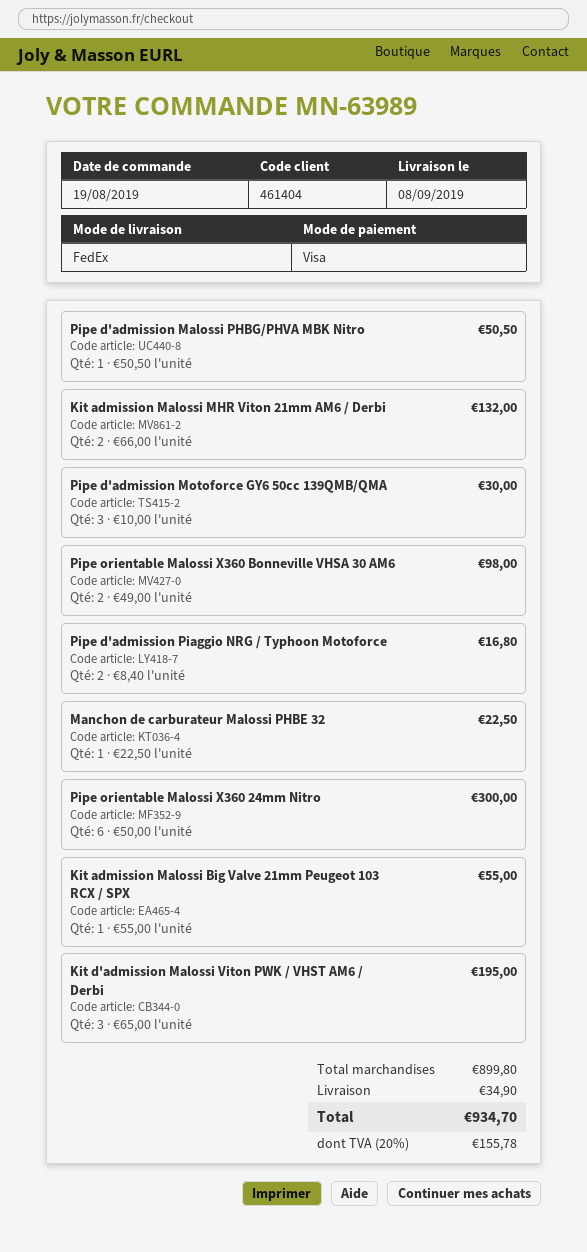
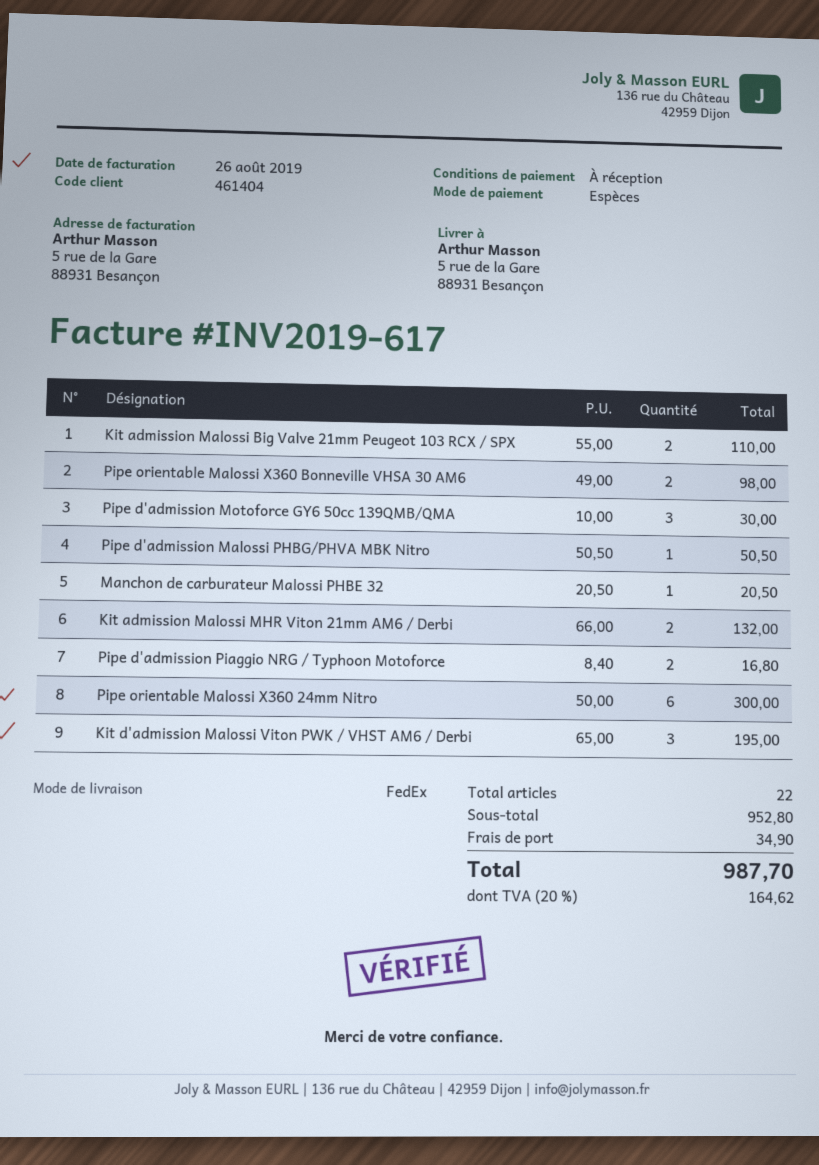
payment method: Visa -> cash
Manchon de carburateur Malossi PHBE 32: 1 x 22.50 = 22.50 -> 1 x 20.50 = 20.50
Kit admission Malossi Big Valve 21mm Peugeot 103 RCX / SPX: 1 x 55.00 = 55.00 -> 2 x 55.00 = 110.00
subtotal: 899.80 -> 952.80
tax: 20% = 155.78 -> 20% = 164.62
total: 934.70 -> 987.70

